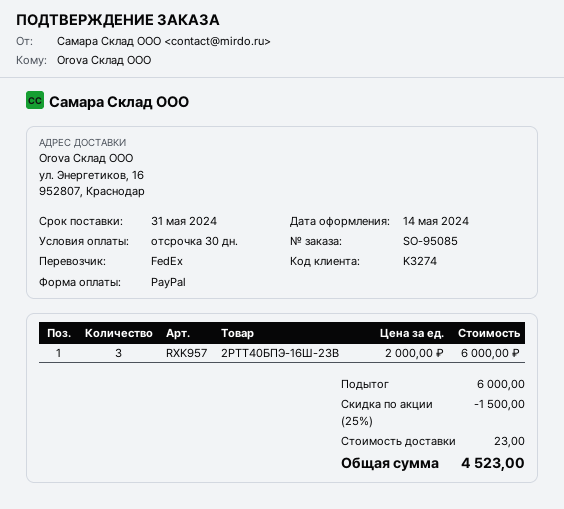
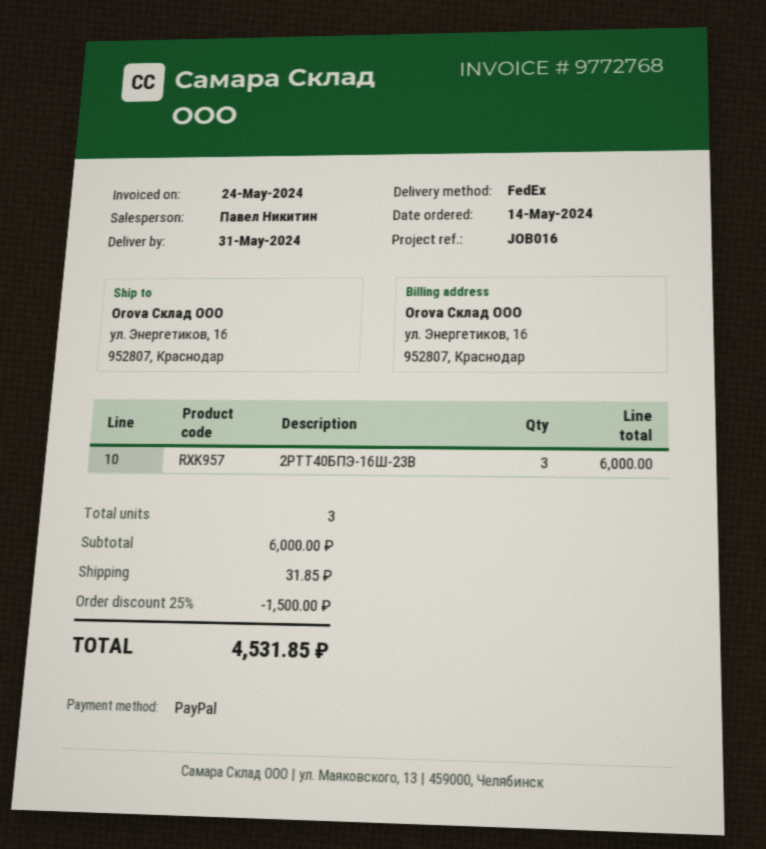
shipping: 23.00 -> 31.85
total: 4523.00 -> 4531.85

